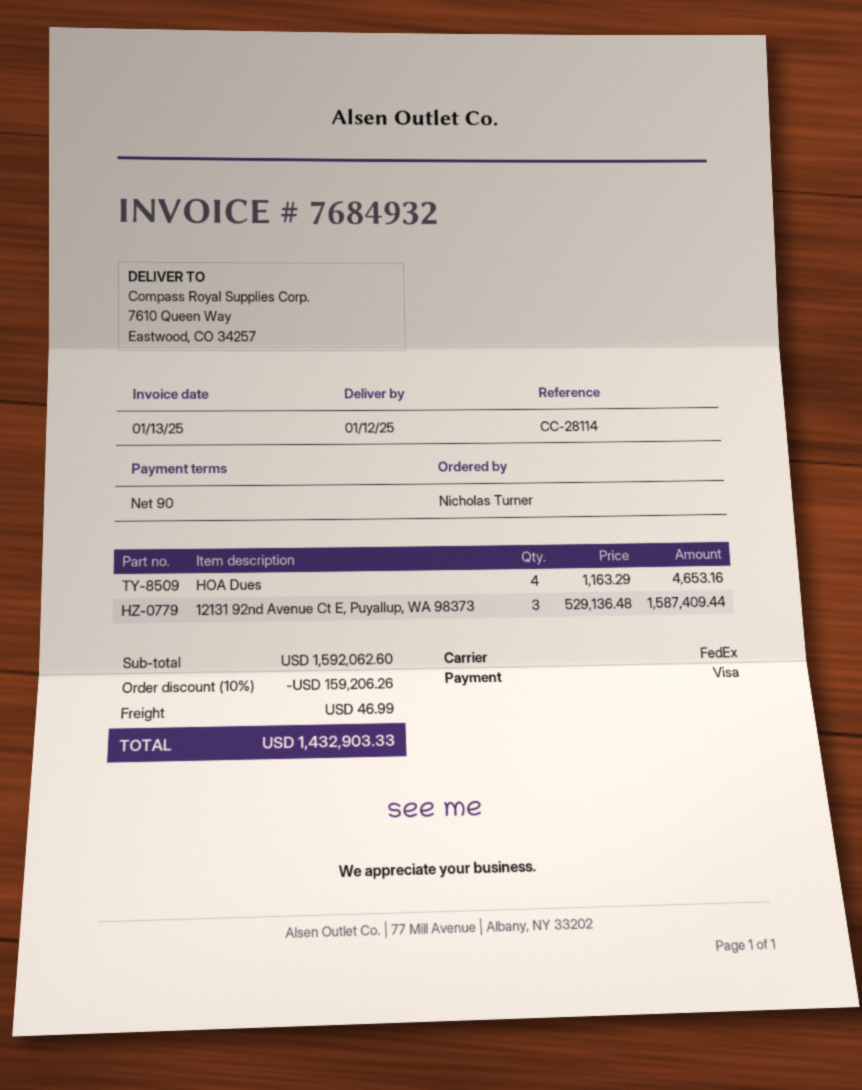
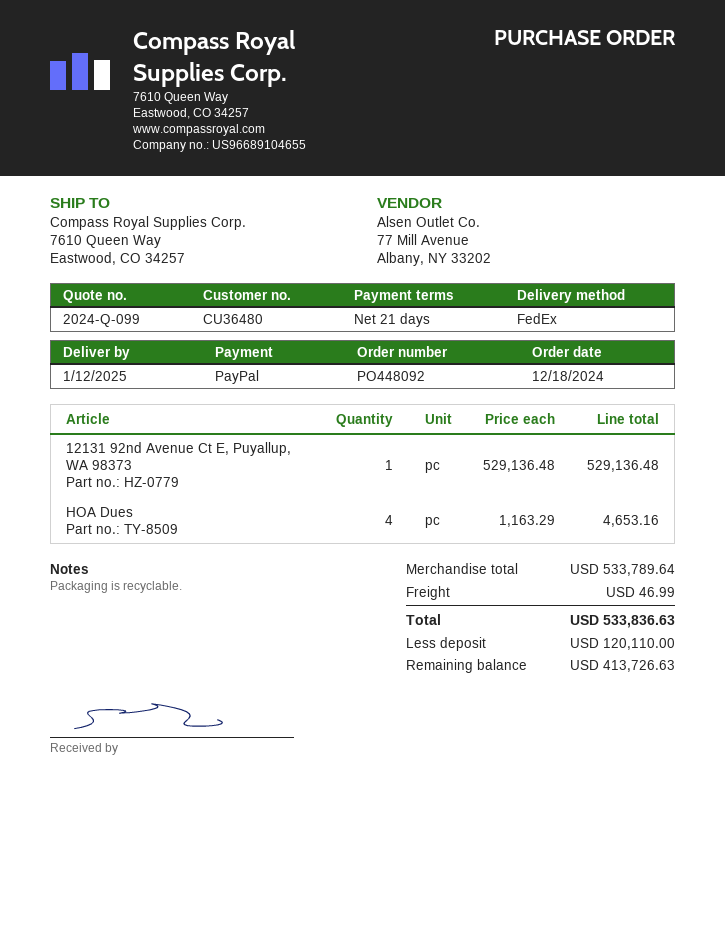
payment terms: 90 days -> 21 days
payment method: Visa -> PayPal
12131 92nd Avenue Ct E, Puyallup, WA 98373: 3 x 529136.48 = 1587409.44 -> 1 x 529136.48 = 529136.48
subtotal: 1592062.60 -> 533789.64
discount: 10% = 159206.26 -> none
total: 1432903.33 -> 533836.63

